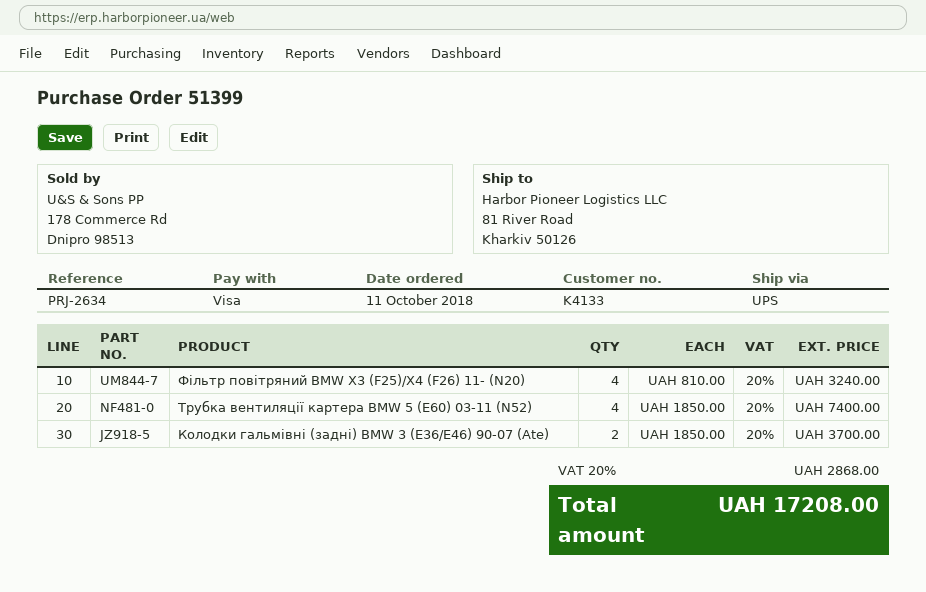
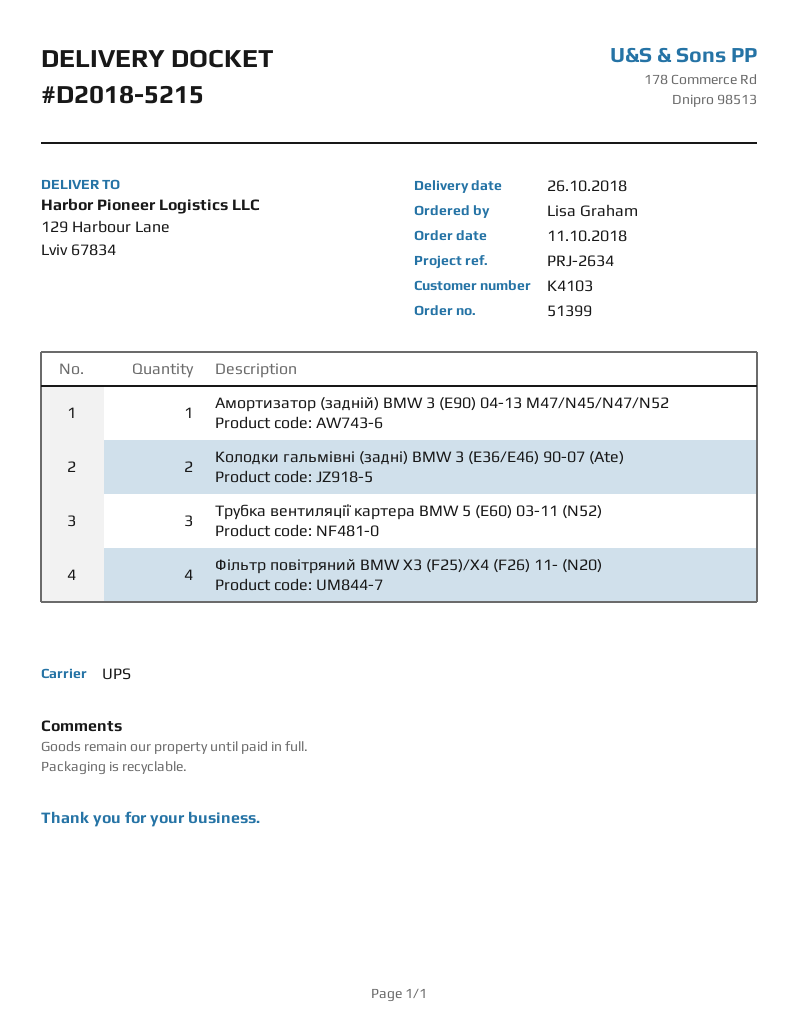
customer number: K4133 -> K4103
ship to: 81 River Road, Kharkiv 50126 -> 129 Harbour Lane, Lviv 67834
Трубка вентиляції картера BMW 5 (E60) 03-11 (N52): 4 -> 3
Амортизатор (задній) BMW 3 (E90) 04-13 M47/N45/N47/N52: none -> 1

